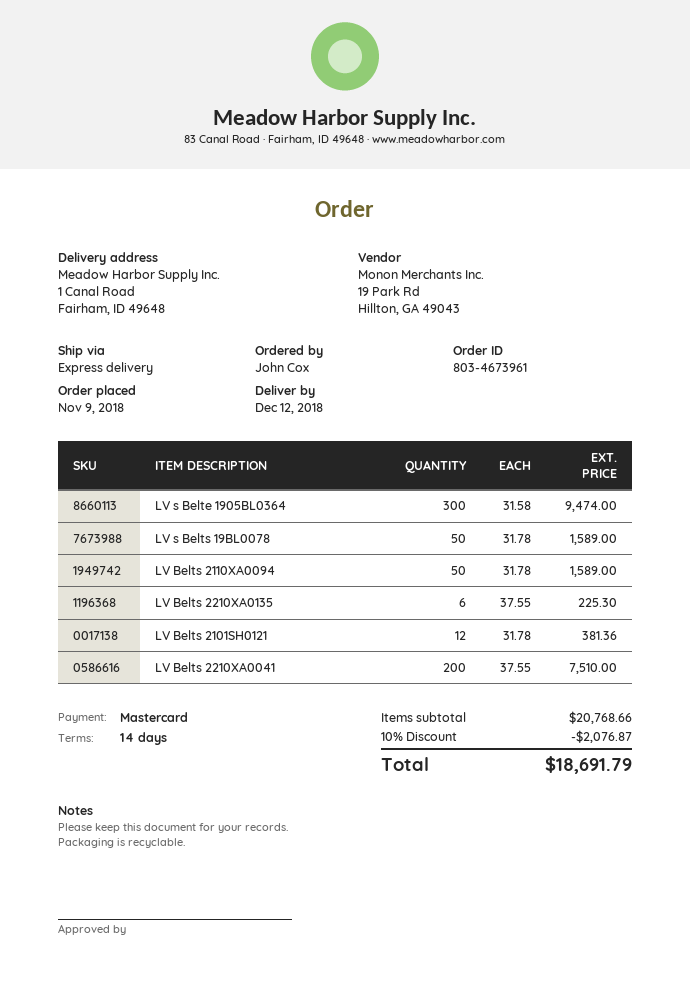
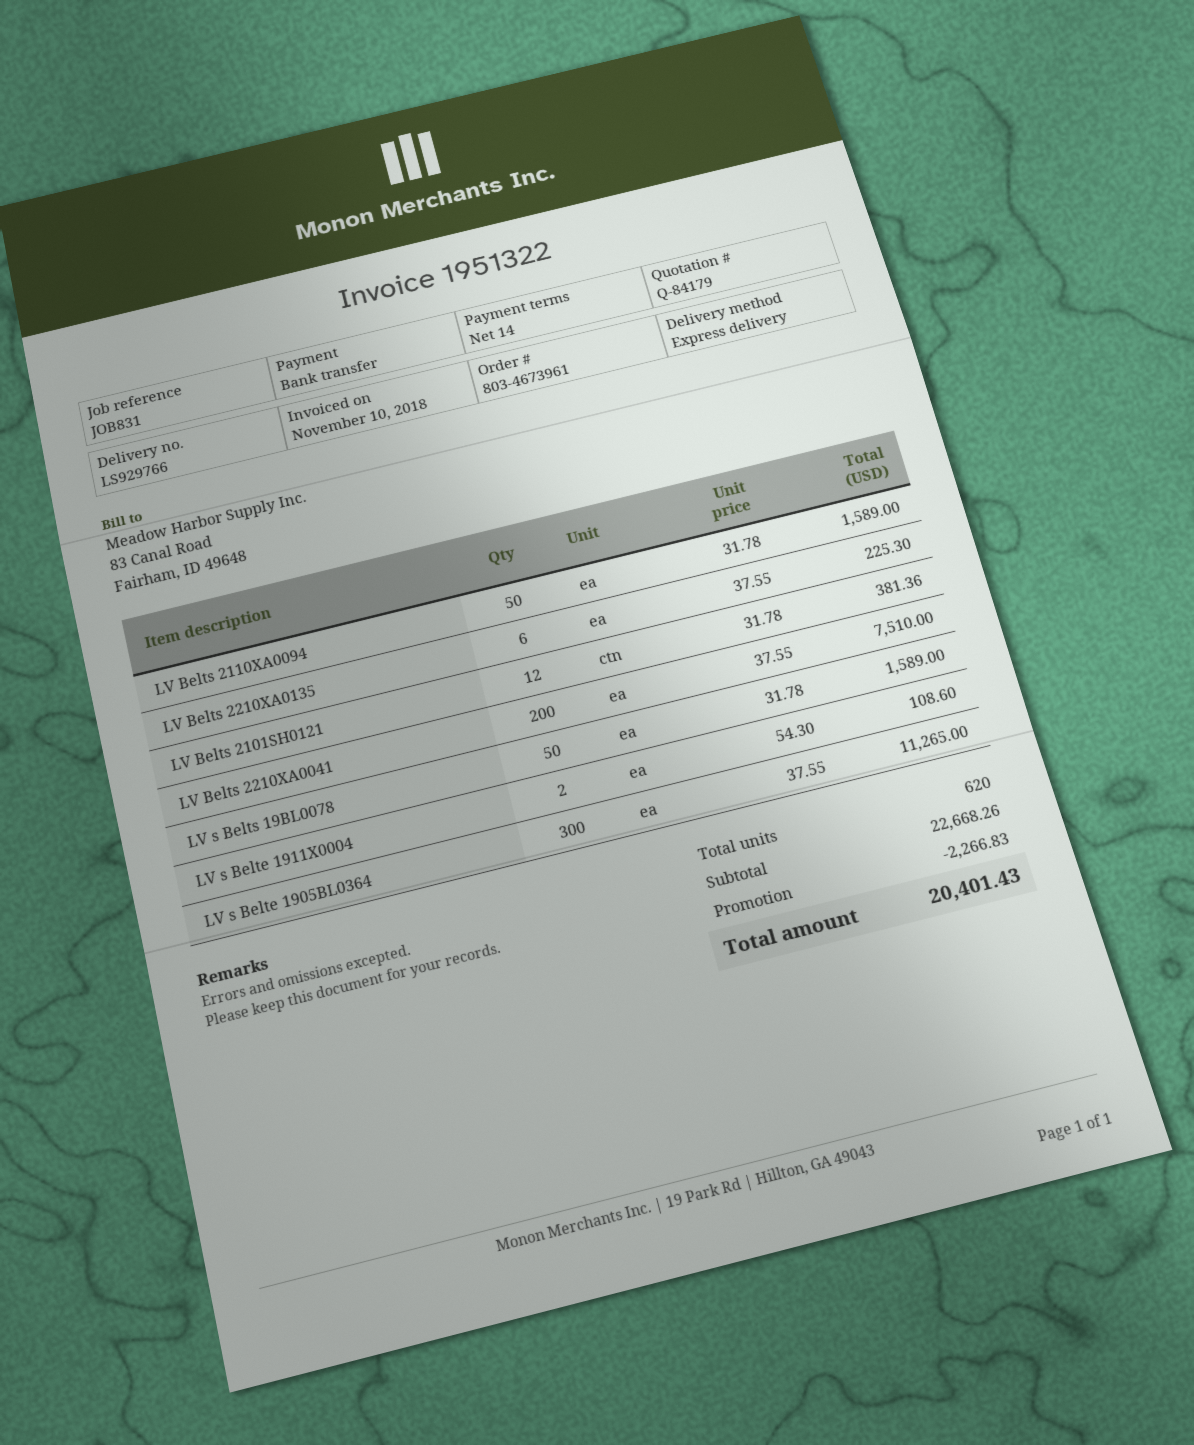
payment method: Mastercard -> bank transfer
LV s Belte 1905BL0364: 300 x 31.58 = 9474.00 -> 300 x 37.55 = 11265.00
LV s Belte 1911X0004: none -> 2 x 54.30 = 108.60
subtotal: 20768.66 -> 22668.26
discount: 2076.87 -> 2266.83
total: 18691.79 -> 20401.43

